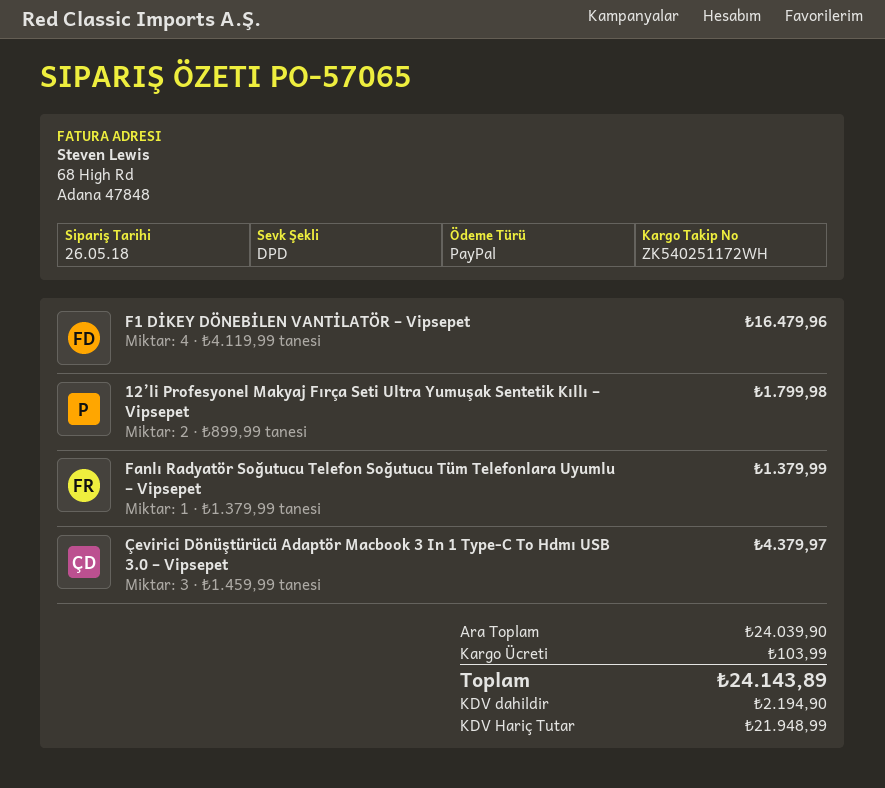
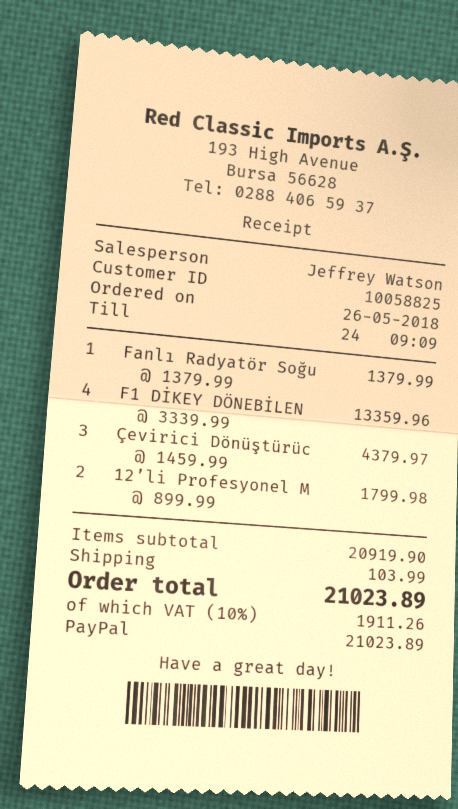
F1 DİKEY DÖNEBİLEN VANTİLATÖR – Vipsepet: 4 x 4119.99 = 16479.96 -> 4 x 3339.99 = 13359.96
subtotal: 24039.90 -> 20919.90
tax: 2194.90 -> 1911.26
total: 24143.89 -> 21023.89

